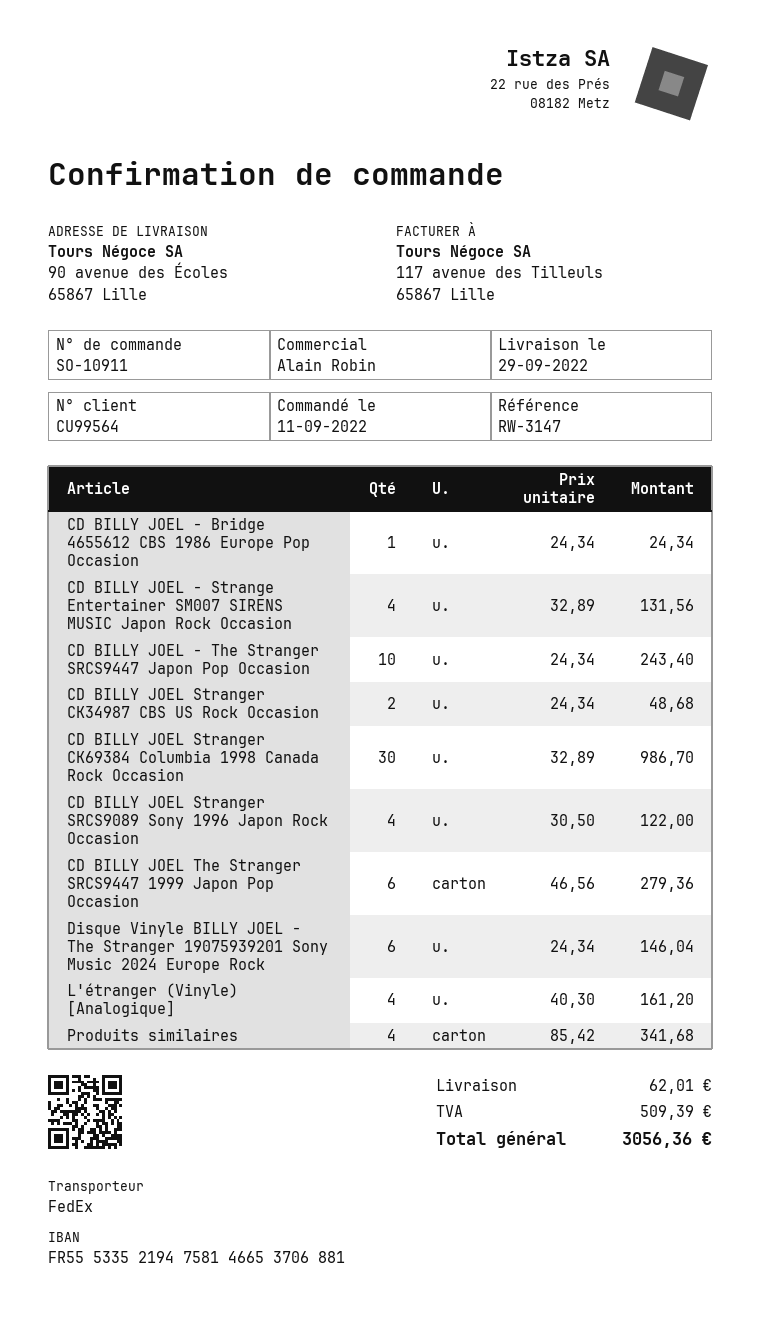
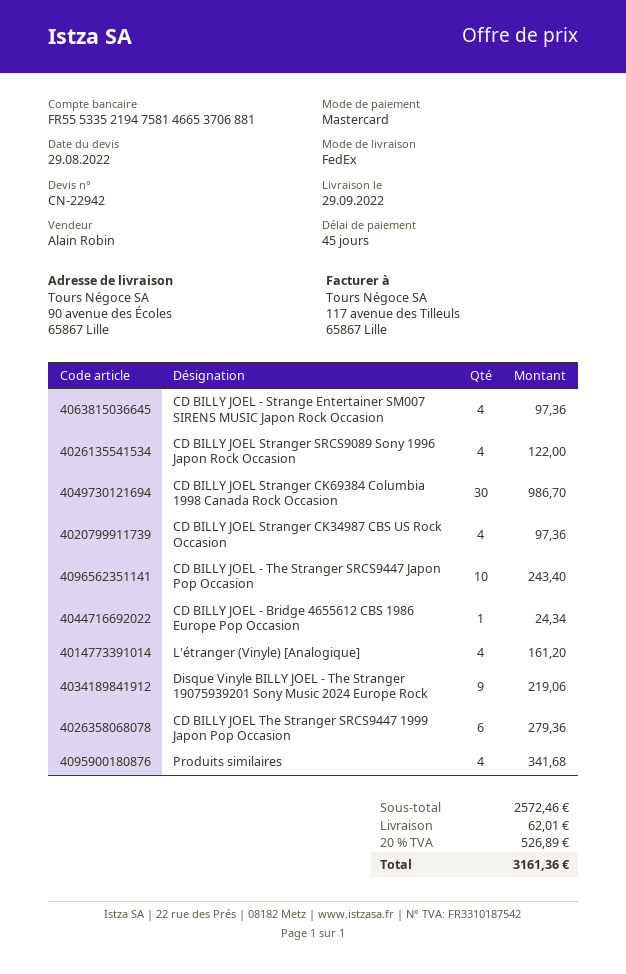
CD BILLY JOEL - Strange Entertainer SM007 SIRENS MUSIC Japon Rock Occasion: 4 for 131.56 -> 4 for 97.36
CD BILLY JOEL Stranger CK34987 CBS US Rock Occasion: 2 for 48.68 -> 4 for 97.36
Disque Vinyle BILLY JOEL - The Stranger 19075939201 Sony Music 2024 Europe Rock: 6 for 146.04 -> 9 for 219.06
tax: 509.39 -> 526.89
total: 3056.36 -> 3161.36

